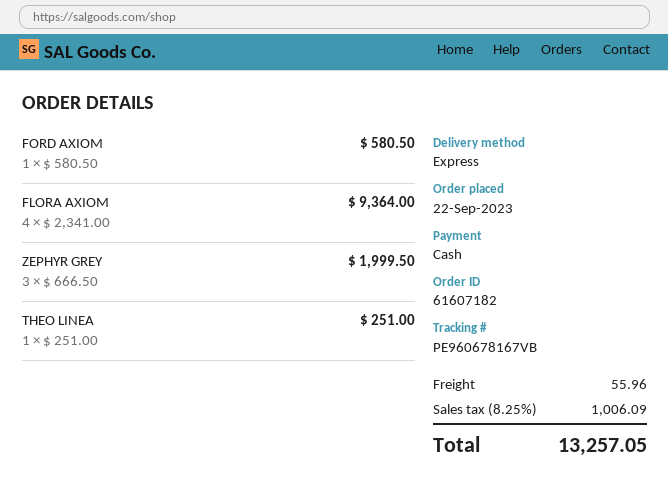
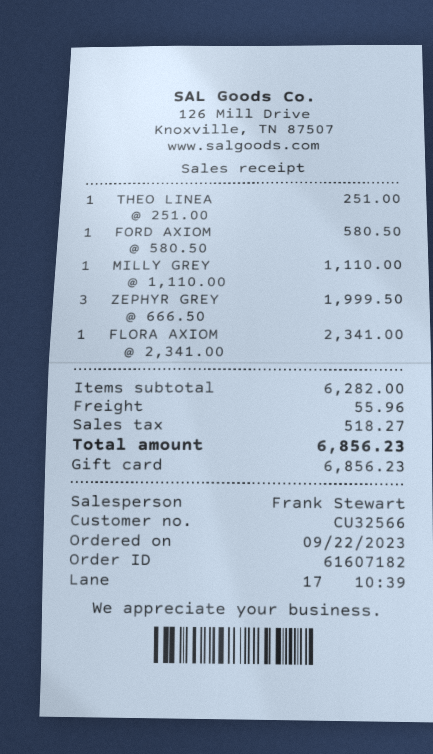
payment method: cash -> gift card
FLORA AXIOM: 4 x 2341.00 = 9364.00 -> 1 x 2341.00 = 2341.00
MILLY GREY: none -> 1 x 1110.00 = 1110.00
tax: 1006.09 -> 518.27
total: 13257.05 -> 6856.23

